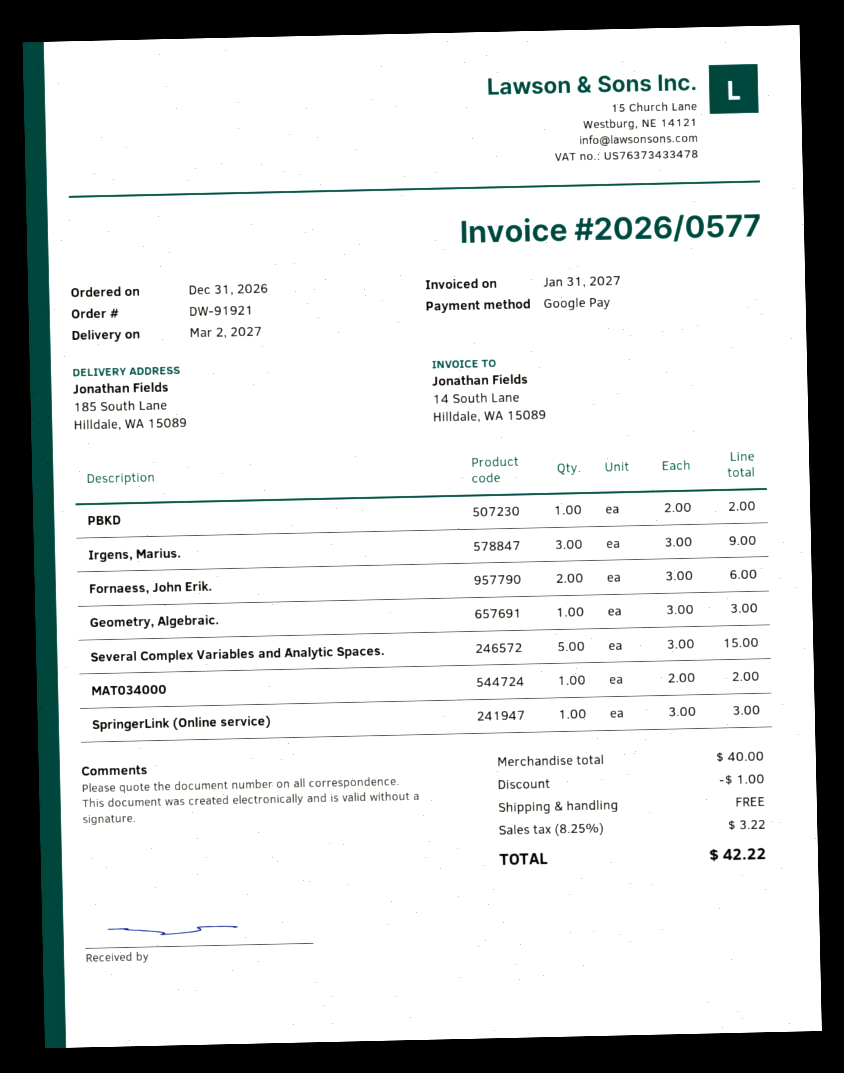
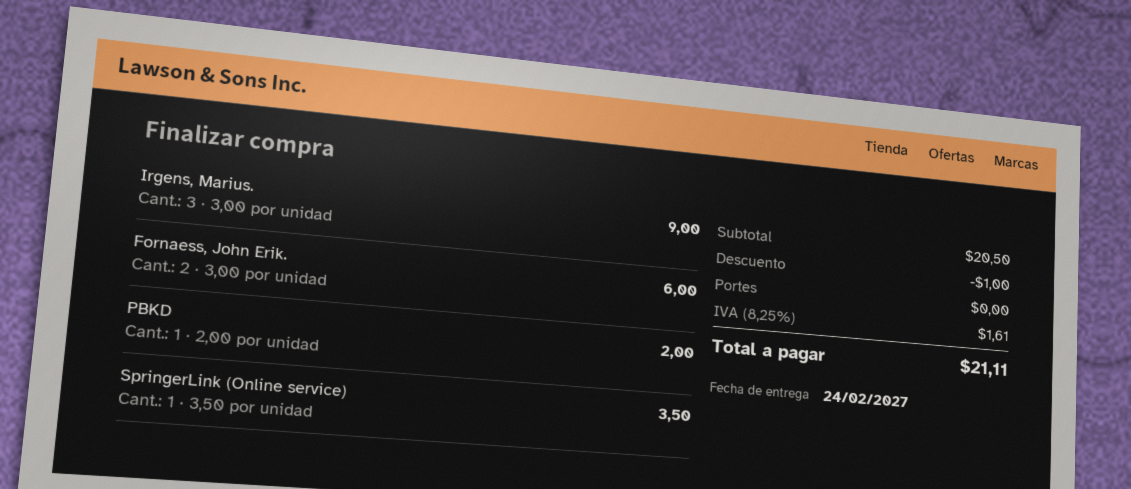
delivery date: 2027-03-02 -> 2027-02-24
Geometry, Algebraic.: 1 x 3.00 = 3.00 -> none
Several Complex Variables and Analytic Spaces.: 5 x 3.00 = 15.00 -> none
MAT034000: 1 x 2.00 = 2.00 -> none
SpringerLink (Online service): 1 x 3.00 = 3.00 -> 1 x 3.50 = 3.50
subtotal: 40.00 -> 20.50
tax: 8.25% = 3.22 -> 8.25% = 1.61
total: 42.22 -> 21.11

